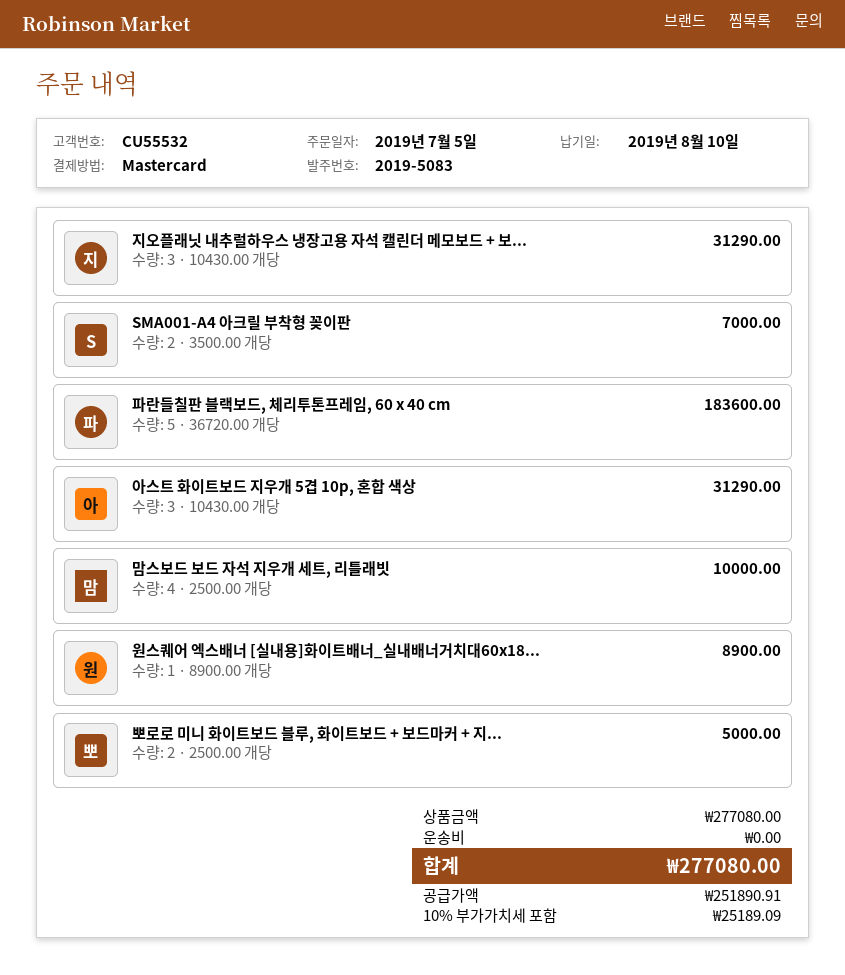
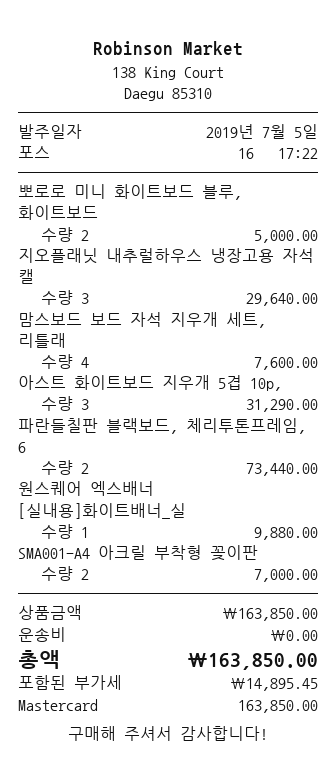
지오플래닛 내추럴하우스 냉장고용 자석 캘린더 메모보드 + 보...: 3 for 31290.00 -> 3 for 29640.00
파란들칠판 블랙보드, 체리투톤프레임, 60 x 40 cm: 5 for 183600.00 -> 2 for 73440.00
맘스보드 보드 자석 지우개 세트, 리틀래빗: 4 for 10000.00 -> 4 for 7600.00
원스퀘어 엑스배너 [실내용]화이트배너_실내배너거치대60x18...: 1 for 8900.00 -> 1 for 9880.00
subtotal: 277080.00 -> 163850.00
tax: 25189.09 -> 14895.45
total: 277080.00 -> 163850.00

